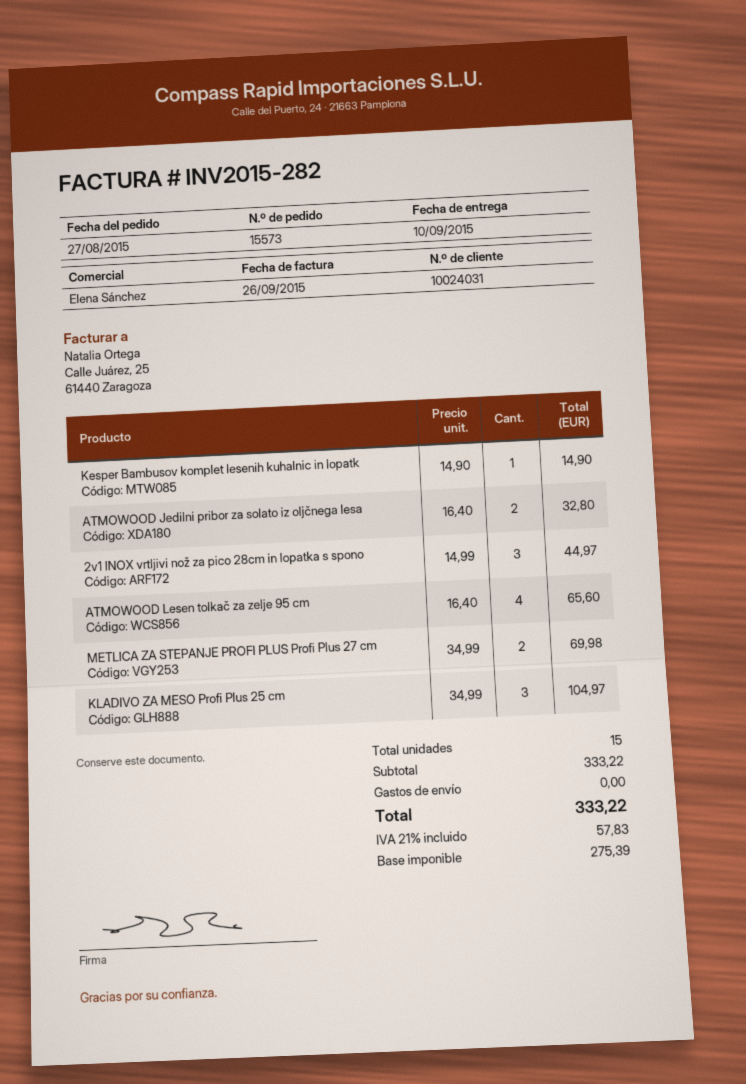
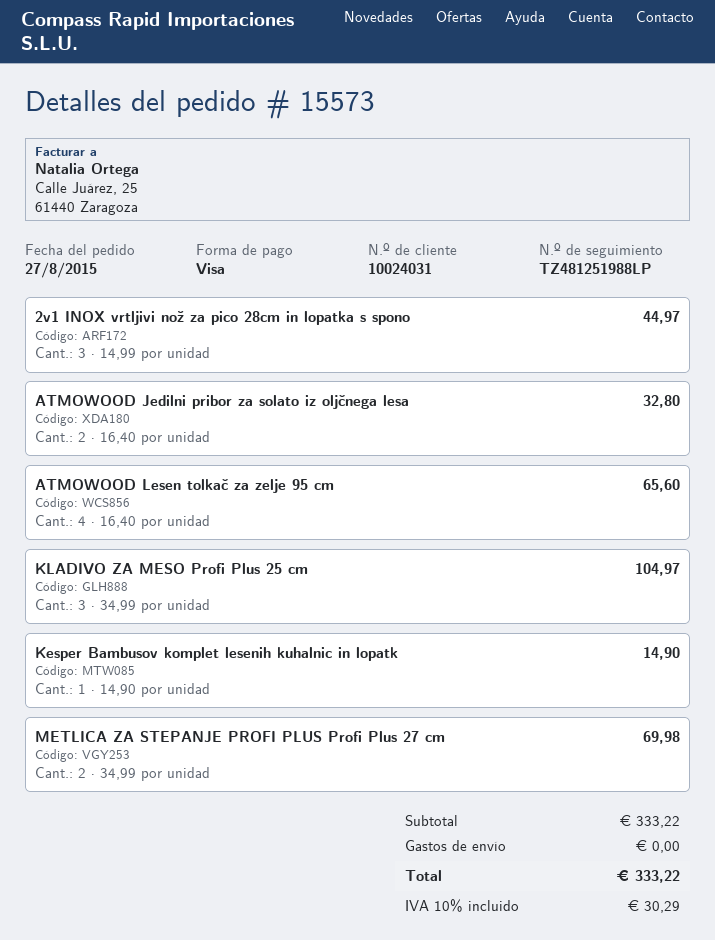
tax: 21% = 57.83 -> 10% = 30.29

